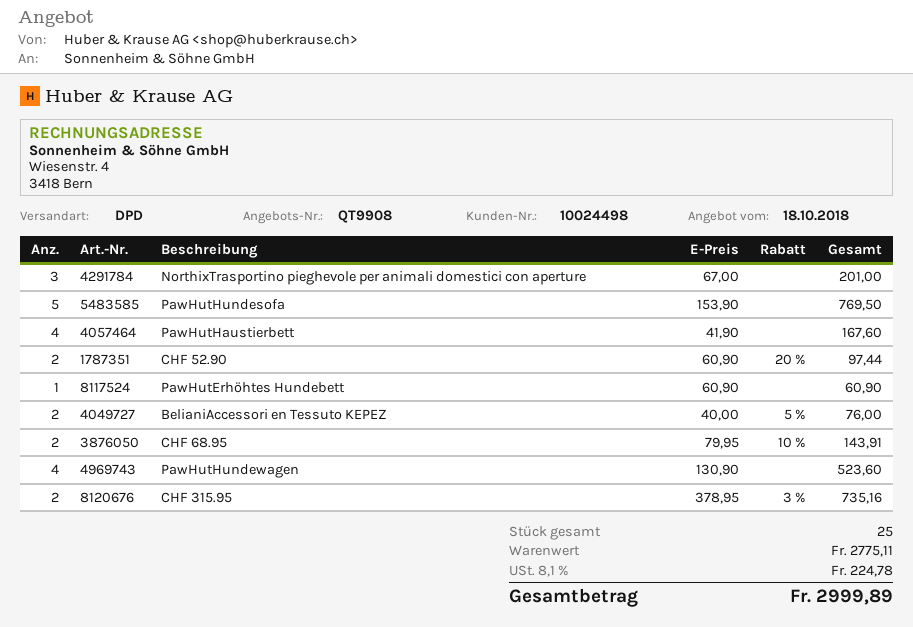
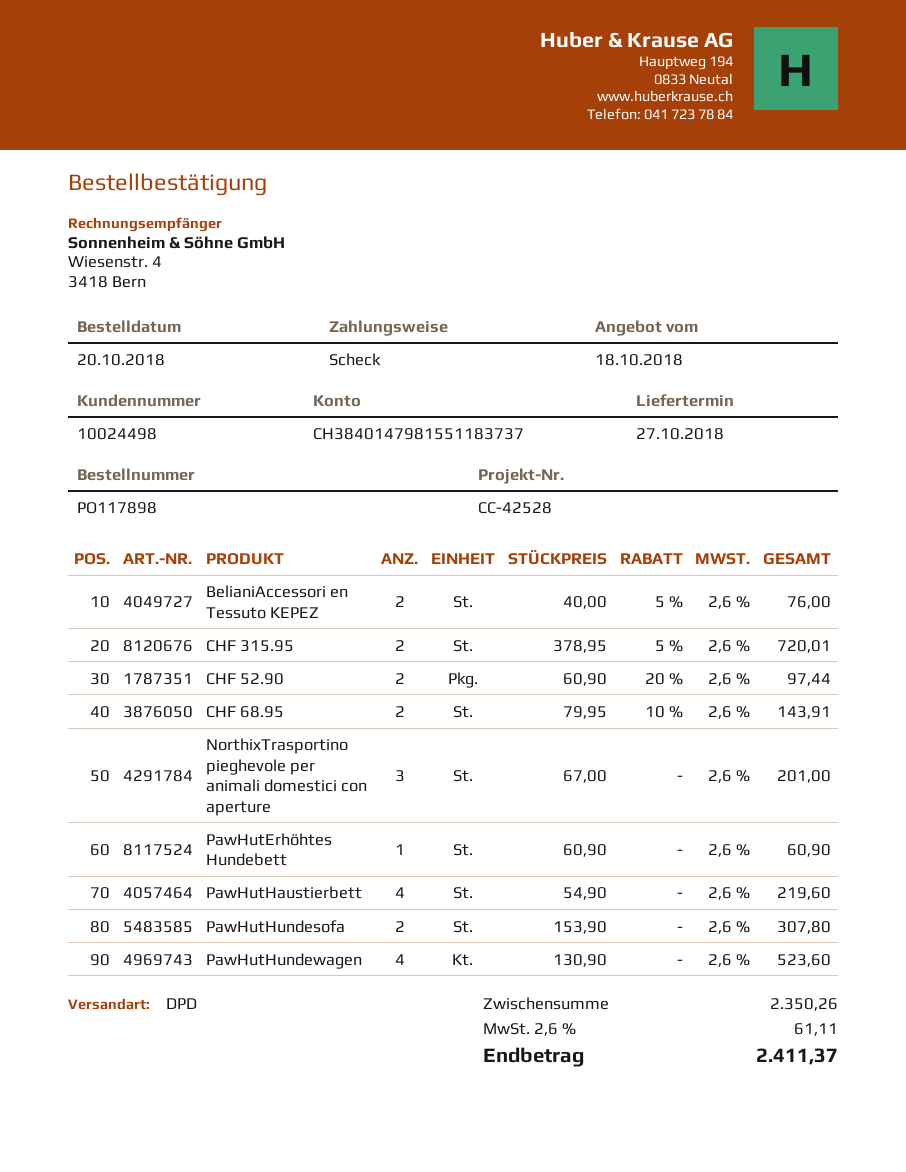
PawHutHundesofa: 5 x 153.90 = 769.50 -> 2 x 153.90 = 307.80
PawHutHaustierbett: 4 x 41.90 = 167.60 -> 4 x 54.90 = 219.60
CHF 315.95: 2 x 378.95 - 3% = 735.16 -> 2 x 378.95 - 5% = 720.01
subtotal: 2775.11 -> 2350.26
tax: 8.1% = 224.78 -> 2.6% = 61.11
total: 2999.89 -> 2411.37

